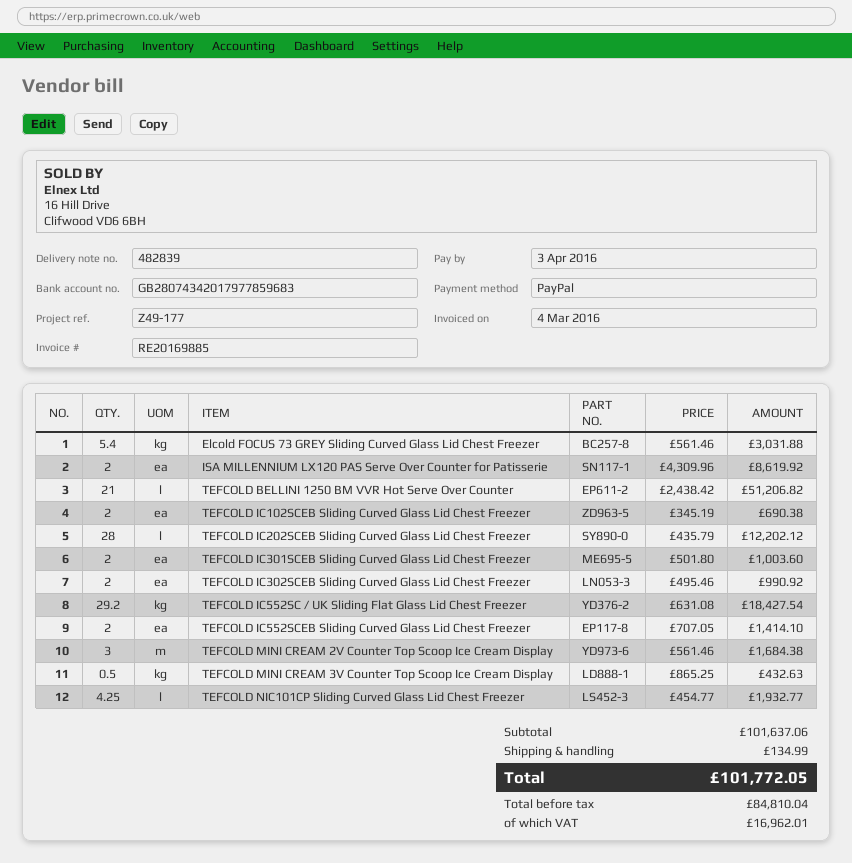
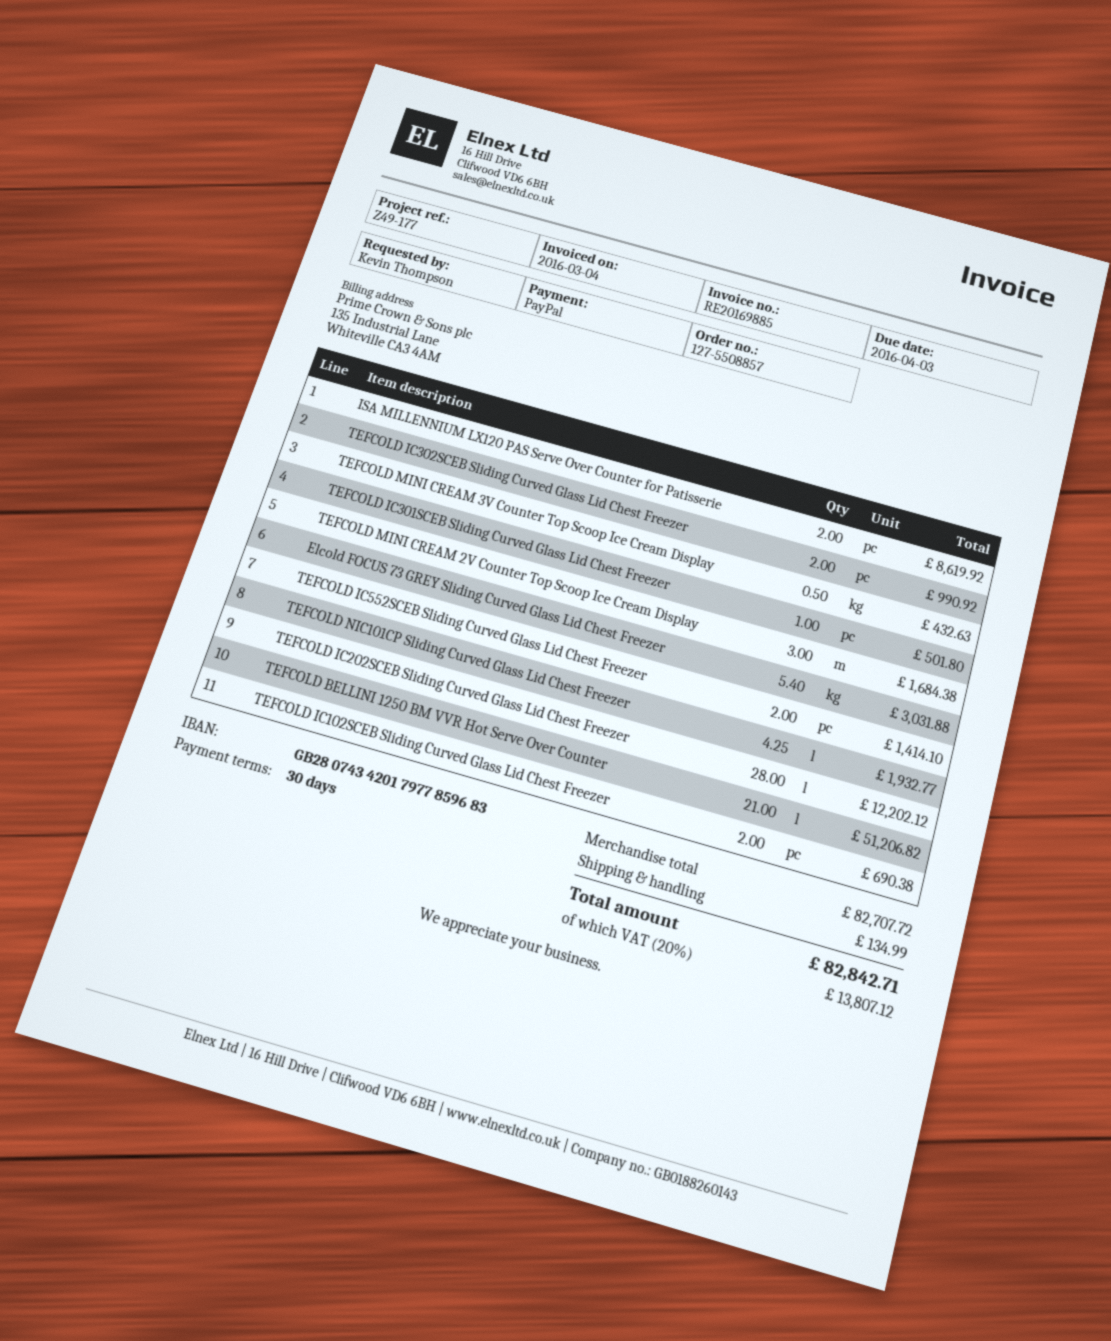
TEFCOLD IC301SCEB Sliding Curved Glass Lid Chest Freezer: 2 for 1003.60 -> 1 for 501.80
TEFCOLD IC552SC / UK Sliding Flat Glass Lid Chest Freezer: 29.2 for 18427.54 -> none
subtotal: 101637.06 -> 82707.72
tax: 16962.01 -> 13807.12
total: 101772.05 -> 82842.71

